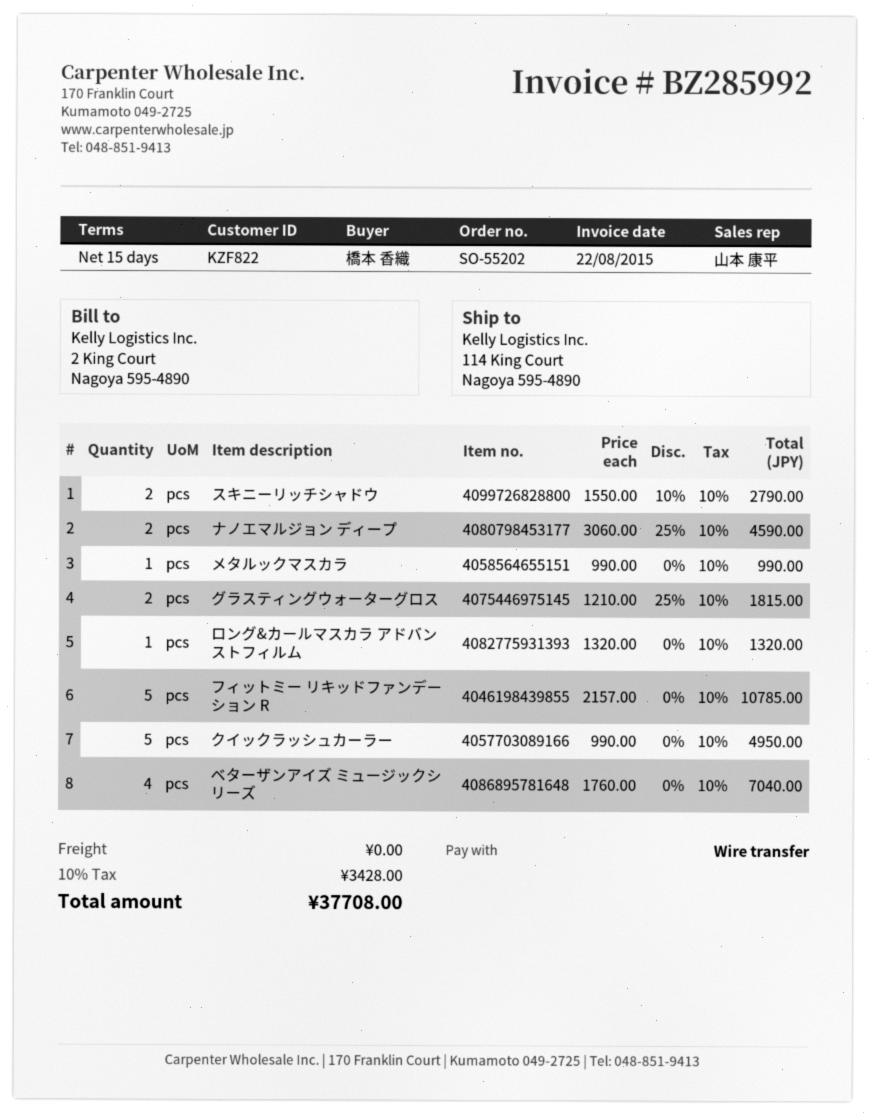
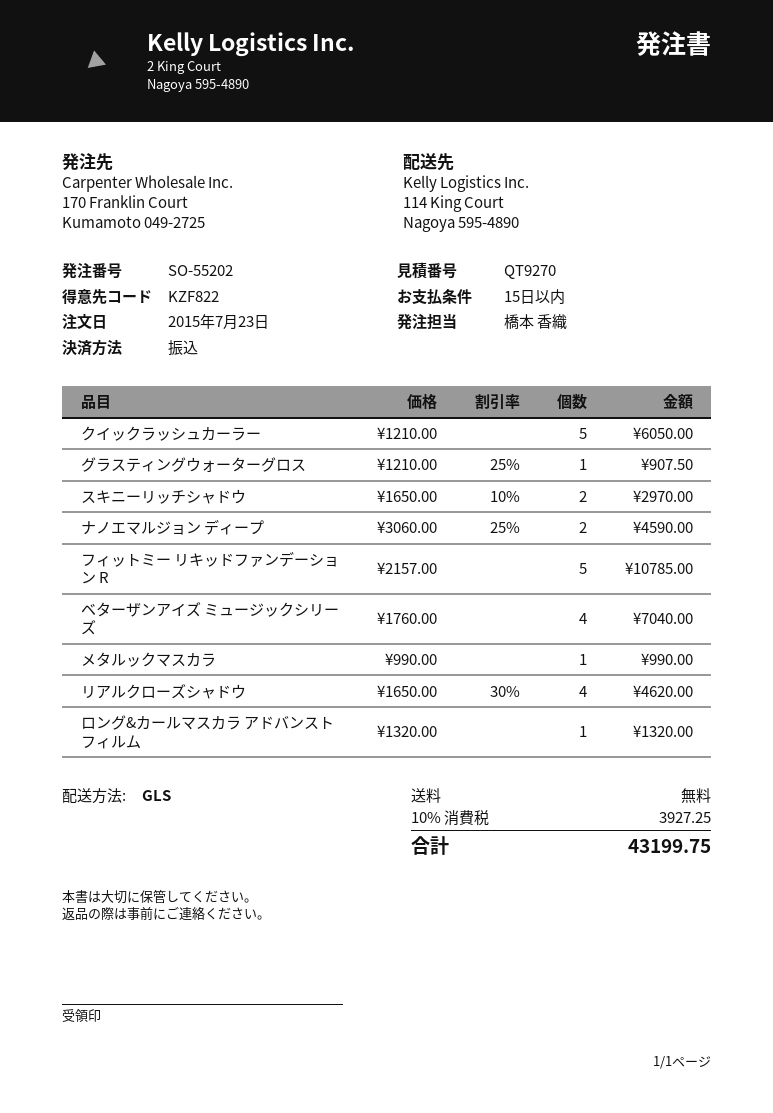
スキニーリッチシャドウ: 2 x 1550.00 - 10% = 2790.00 -> 2 x 1650.00 - 10% = 2970.00
グラスティングウォーターグロス: 2 x 1210.00 - 25% = 1815.00 -> 1 x 1210.00 - 25% = 907.50
クイックラッシュカーラー: 5 x 990.00 = 4950.00 -> 5 x 1210.00 = 6050.00
リアルクローズシャドウ: none -> 4 x 1650.00 - 30% = 4620.00
tax: 10% = 3428.00 -> 10% = 3927.25
total: 37708.00 -> 43199.75

